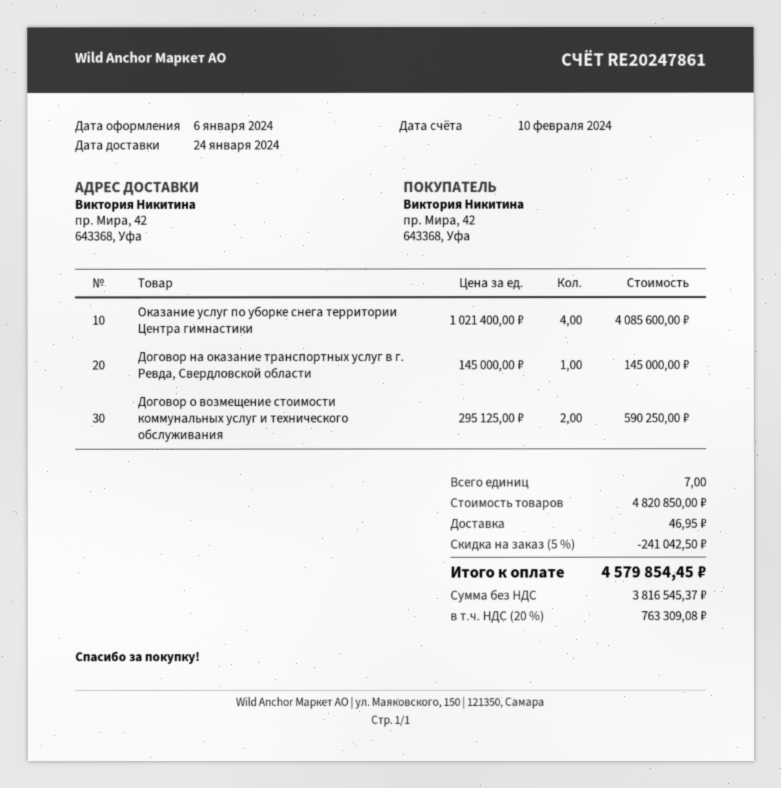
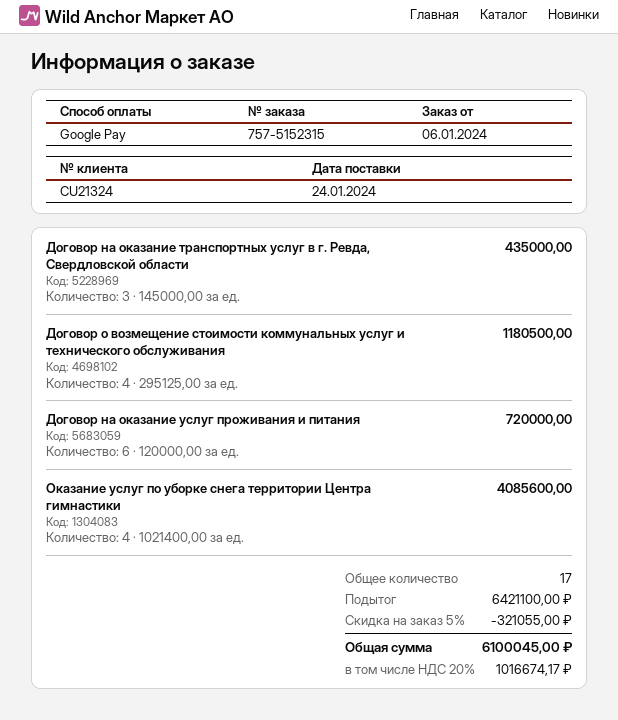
Договор на оказание транспортных услуг в г. Ревда, Свердловской области: 1 x 145000.00 = 145000.00 -> 3 x 145000.00 = 435000.00
Договор о возмещение стоимости коммунальных услуг и технического обслуживания: 2 x 295125.00 = 590250.00 -> 4 x 295125.00 = 1180500.00
Договор на оказание услуг проживания и питания: none -> 6 x 120000.00 = 720000.00
total quantity: 7 -> 17
subtotal: 4820850.00 -> 6421100.00
discount: 5% = 241042.50 -> 5% = 321055.00
shipping: 46.95 -> none
tax: 20% = 763309.08 -> 20% = 1016674.17
total: 4579854.45 -> 6100045.00

